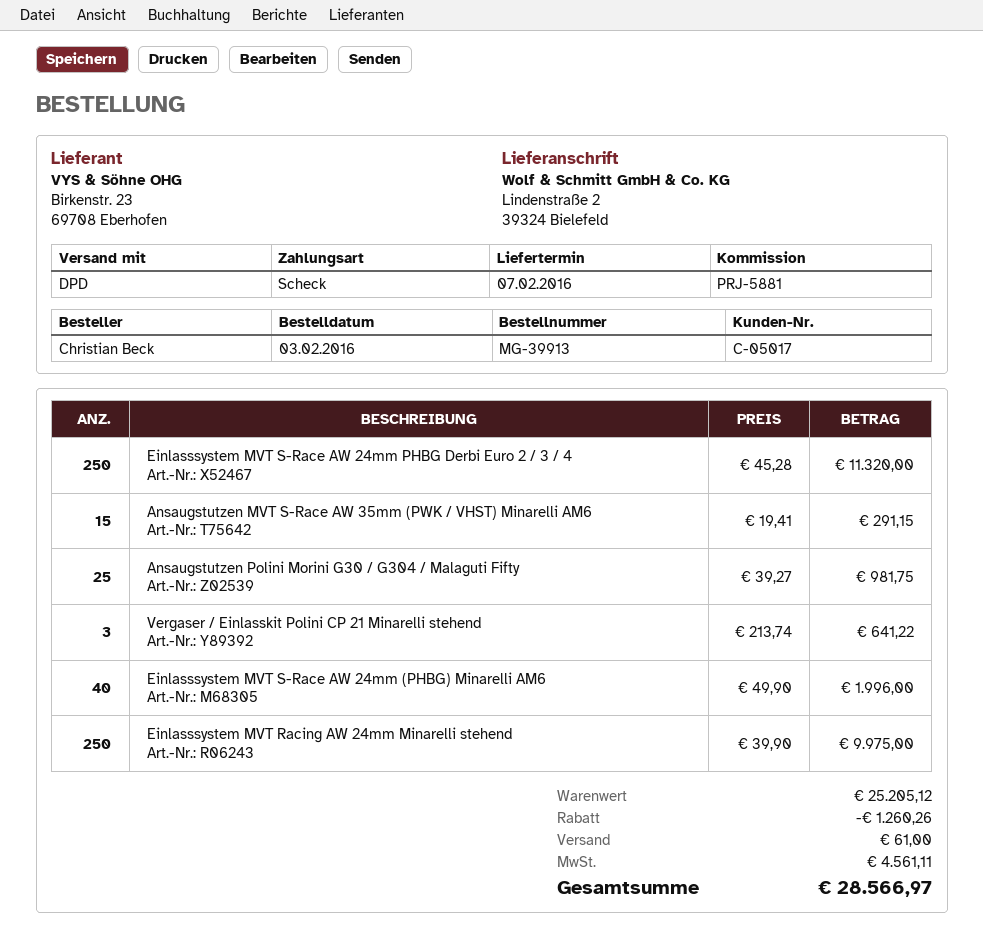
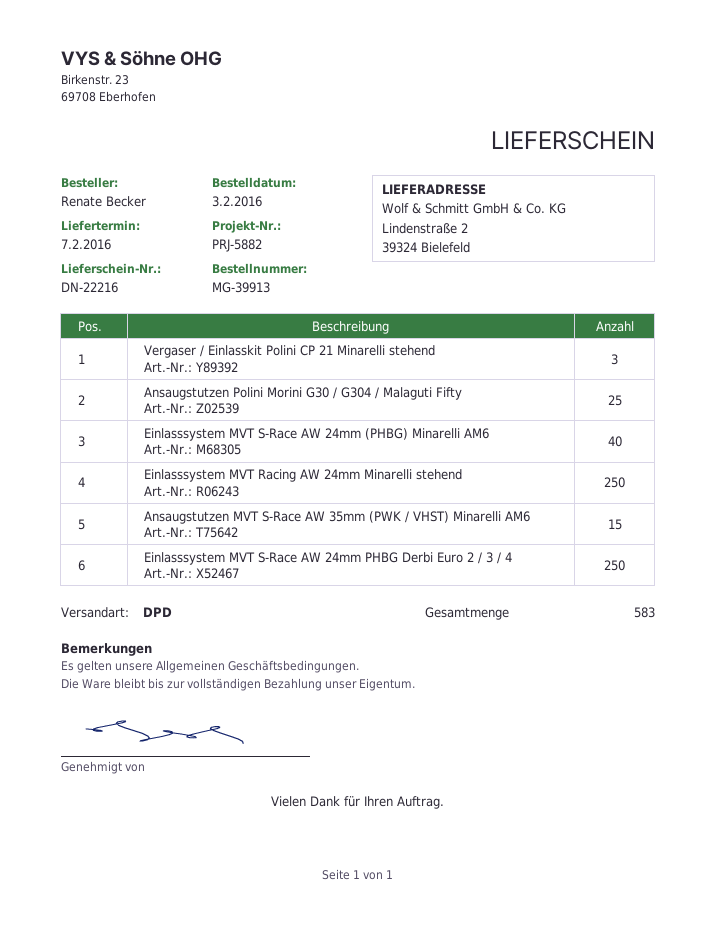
reference: PRJ-5881 -> PRJ-5882
ordered by: Christian Beck -> Renate Becker

